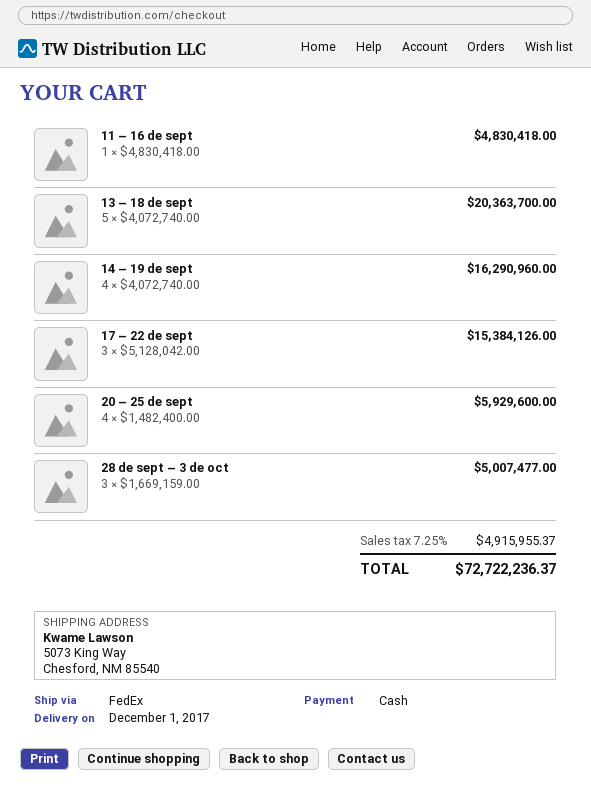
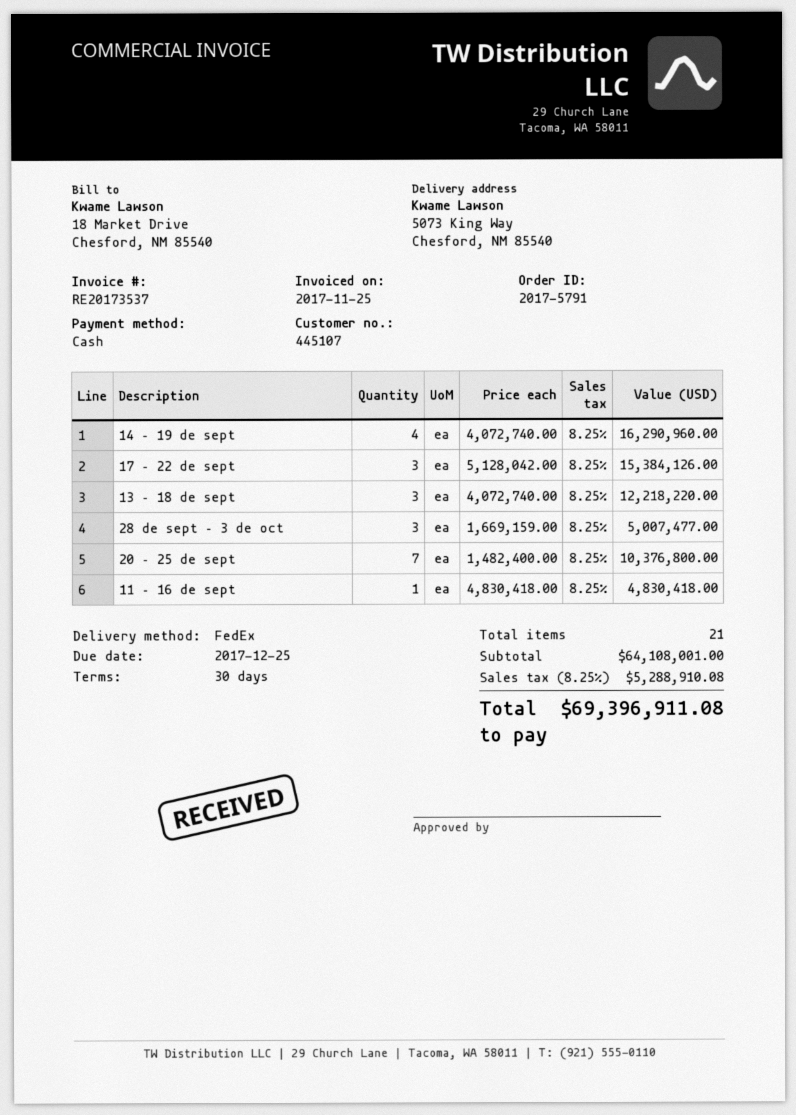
13 – 18 de sept: 5 x 4072740.00 = 20363700.00 -> 3 x 4072740.00 = 12218220.00
20 – 25 de sept: 4 x 1482400.00 = 5929600.00 -> 7 x 1482400.00 = 10376800.00
tax: 7.25% = 4915955.37 -> 8.25% = 5288910.08
total: 72722236.37 -> 69396911.08

